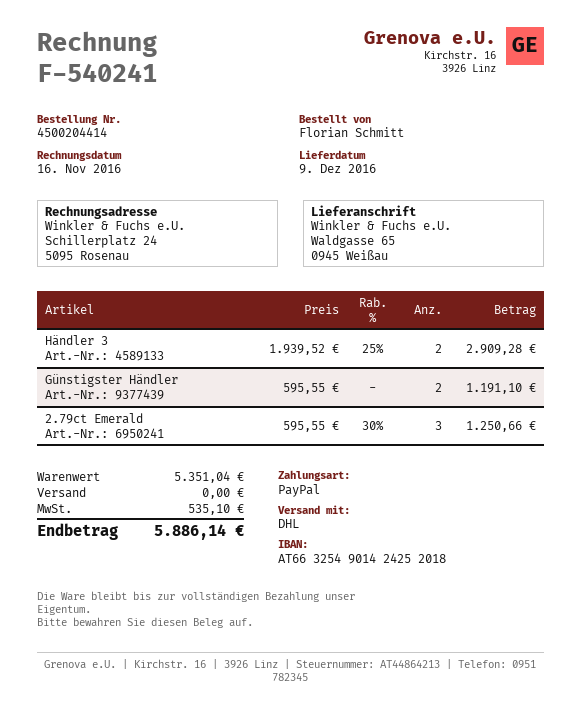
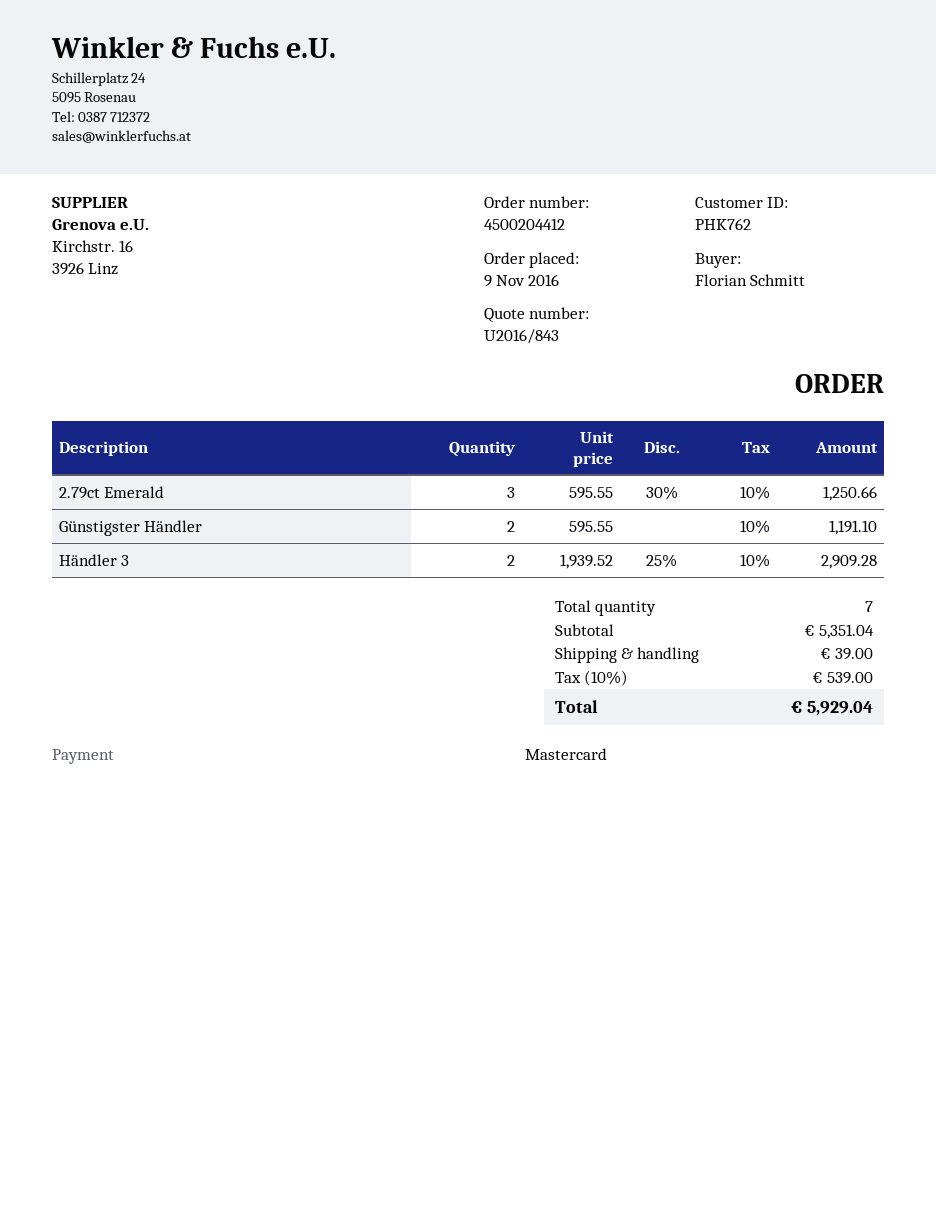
order number: 4500204414 -> 4500204412
payment method: PayPal -> Mastercard
shipping: 0.00 -> 39.00
tax: 535.10 -> 539.00
total: 5886.14 -> 5929.04

